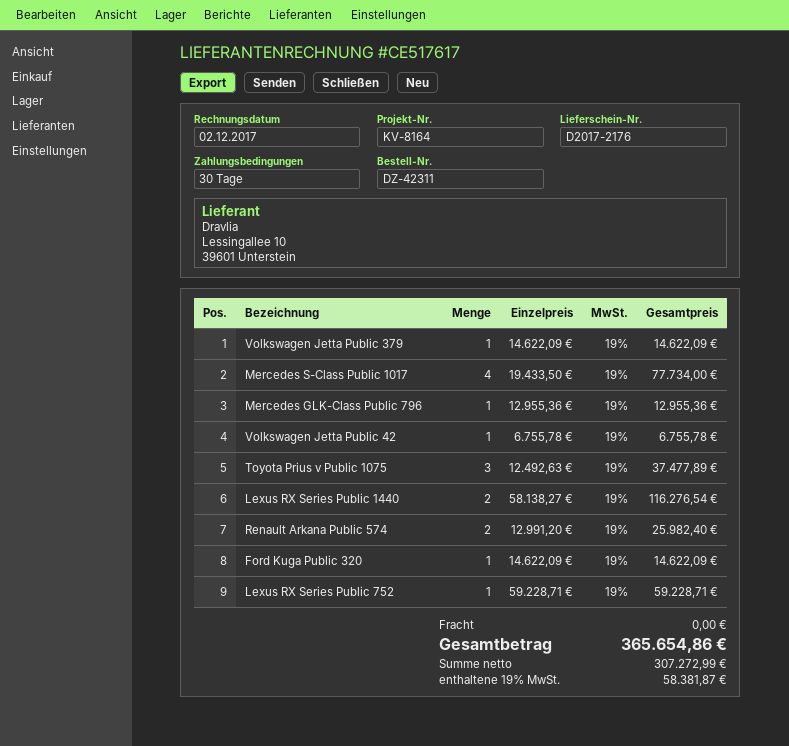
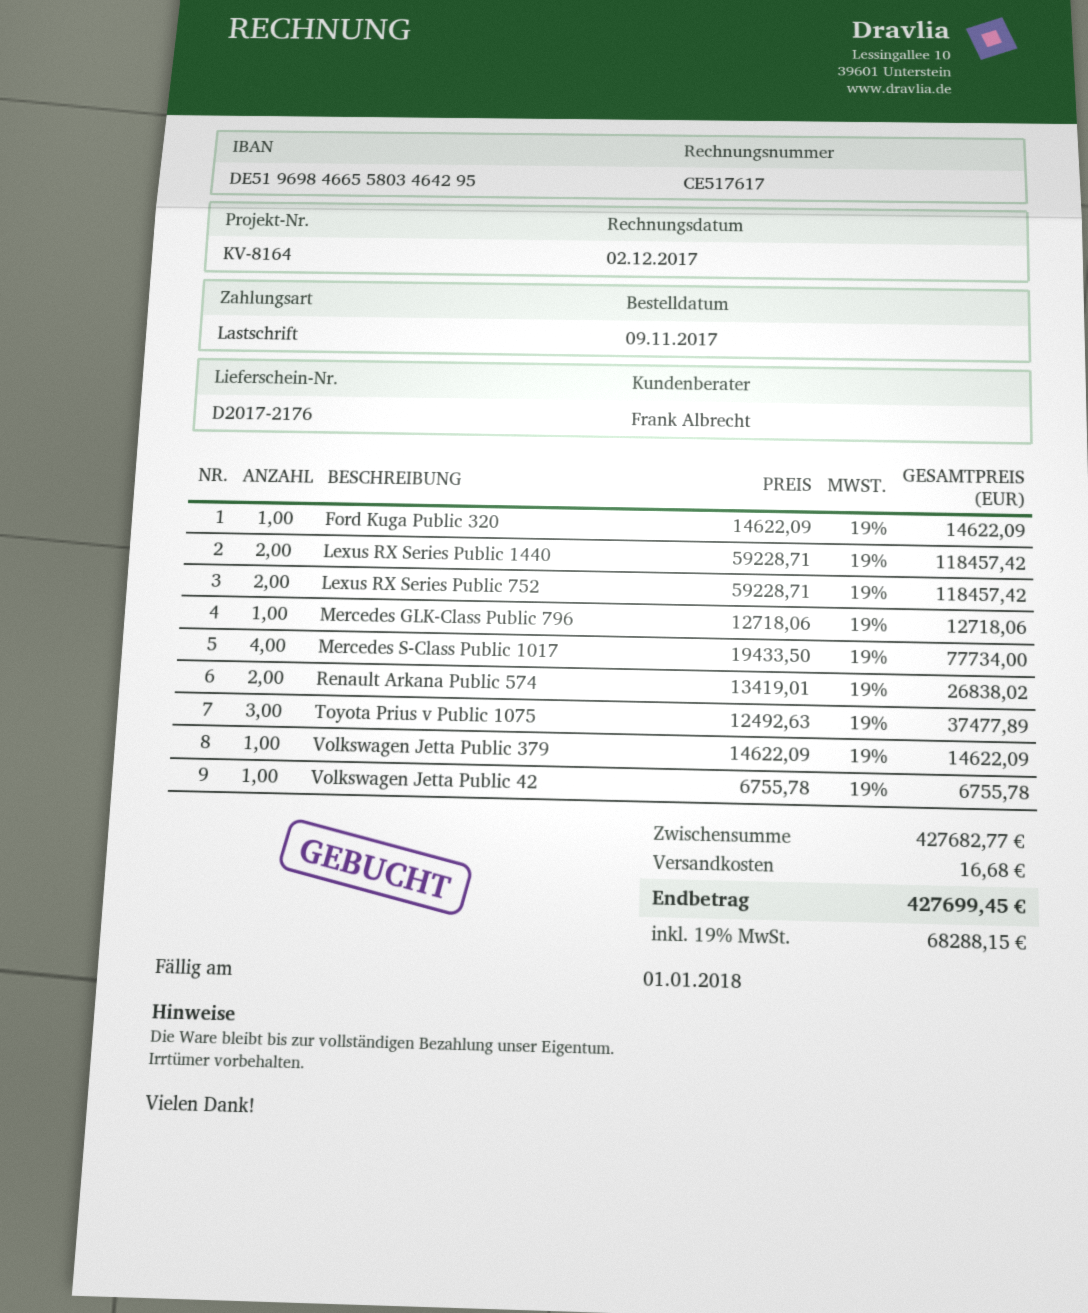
Mercedes GLK-Class Public 796: 1 x 12955.36 = 12955.36 -> 1 x 12718.06 = 12718.06
Lexus RX Series Public 1440: 2 x 58138.27 = 116276.54 -> 2 x 59228.71 = 118457.42
Renault Arkana Public 574: 2 x 12991.20 = 25982.40 -> 2 x 13419.01 = 26838.02
Lexus RX Series Public 752: 1 x 59228.71 = 59228.71 -> 2 x 59228.71 = 118457.42
shipping: 0.00 -> 16.68
tax: 19% = 58381.87 -> 19% = 68288.15
total: 365654.86 -> 427699.45

